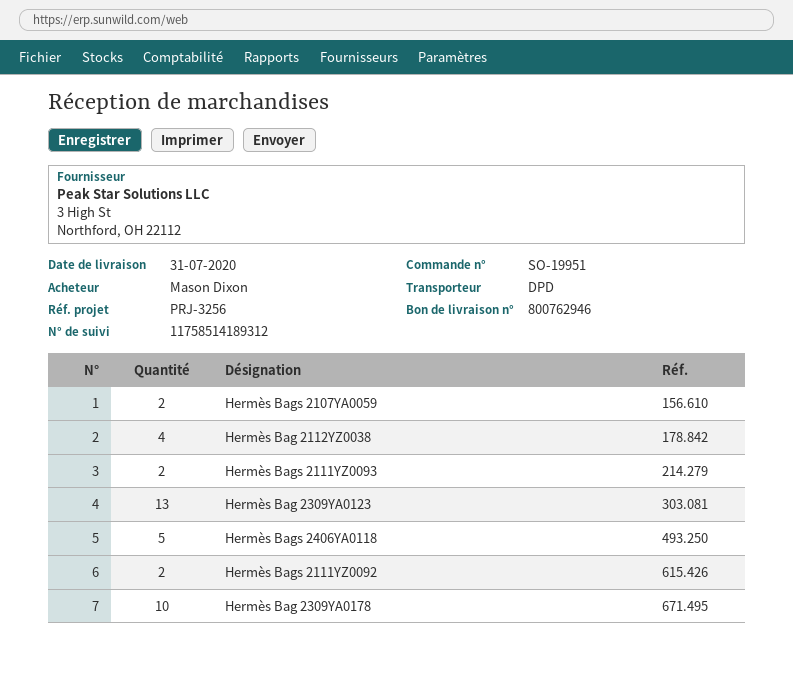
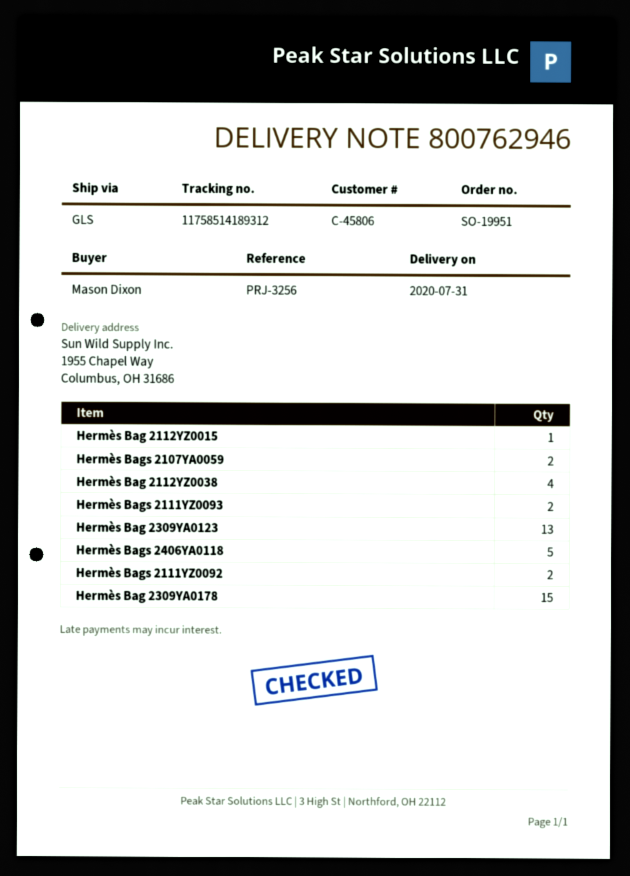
shipping method: DPD -> GLS
Hermès Bag 2309YA0178: 10 -> 15
Hermès Bag 2112YZ0015: none -> 1

